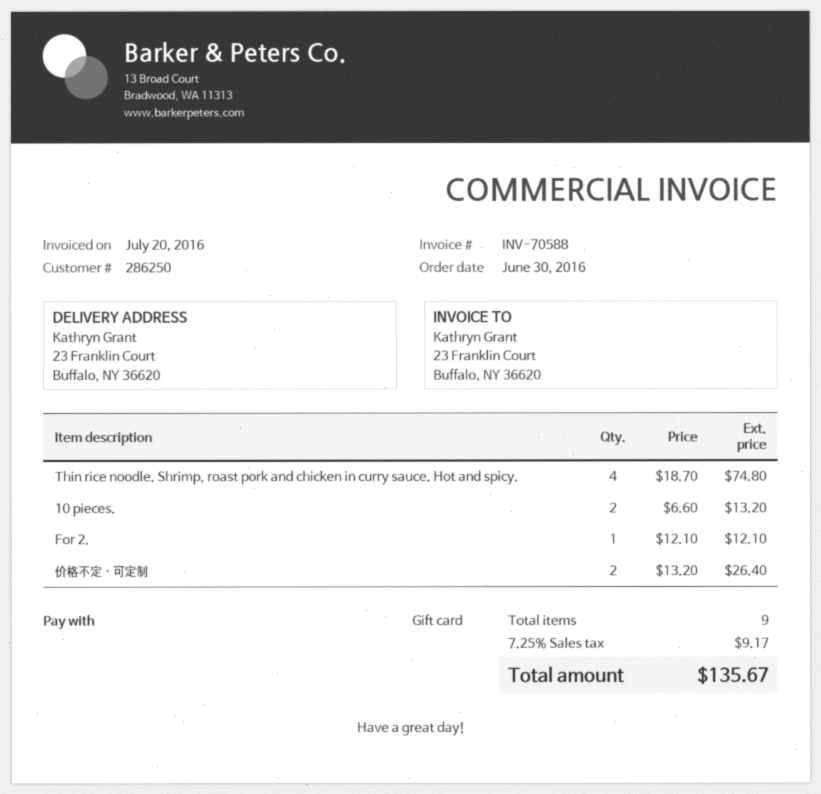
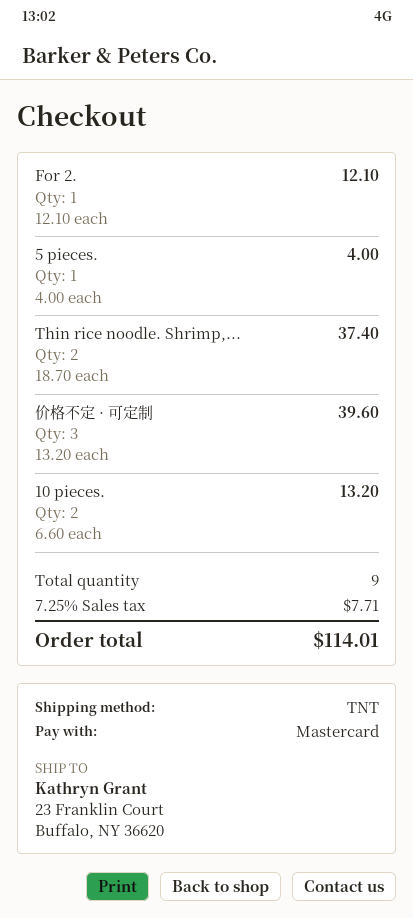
payment method: gift card -> Mastercard
Thin rice noodle. Shrimp, roast pork and chicken in curry sauce. Hot and spicy.: 4 x 18.70 = 74.80 -> 2 x 18.70 = 37.40
价格不定 · 可定制: 2 x 13.20 = 26.40 -> 3 x 13.20 = 39.60
5 pieces.: none -> 1 x 4.00 = 4.00
tax: 7.25% = 9.17 -> 7.25% = 7.71
total: 135.67 -> 114.01

